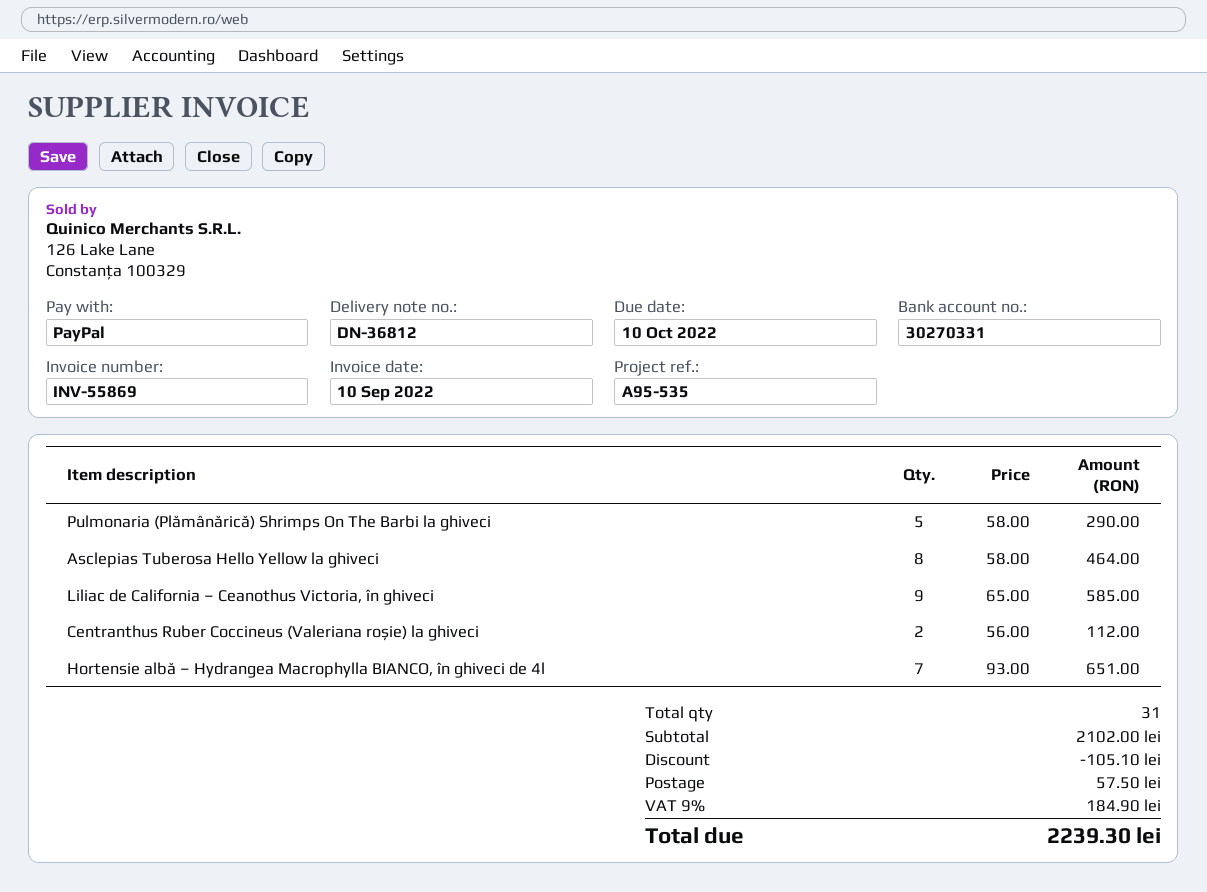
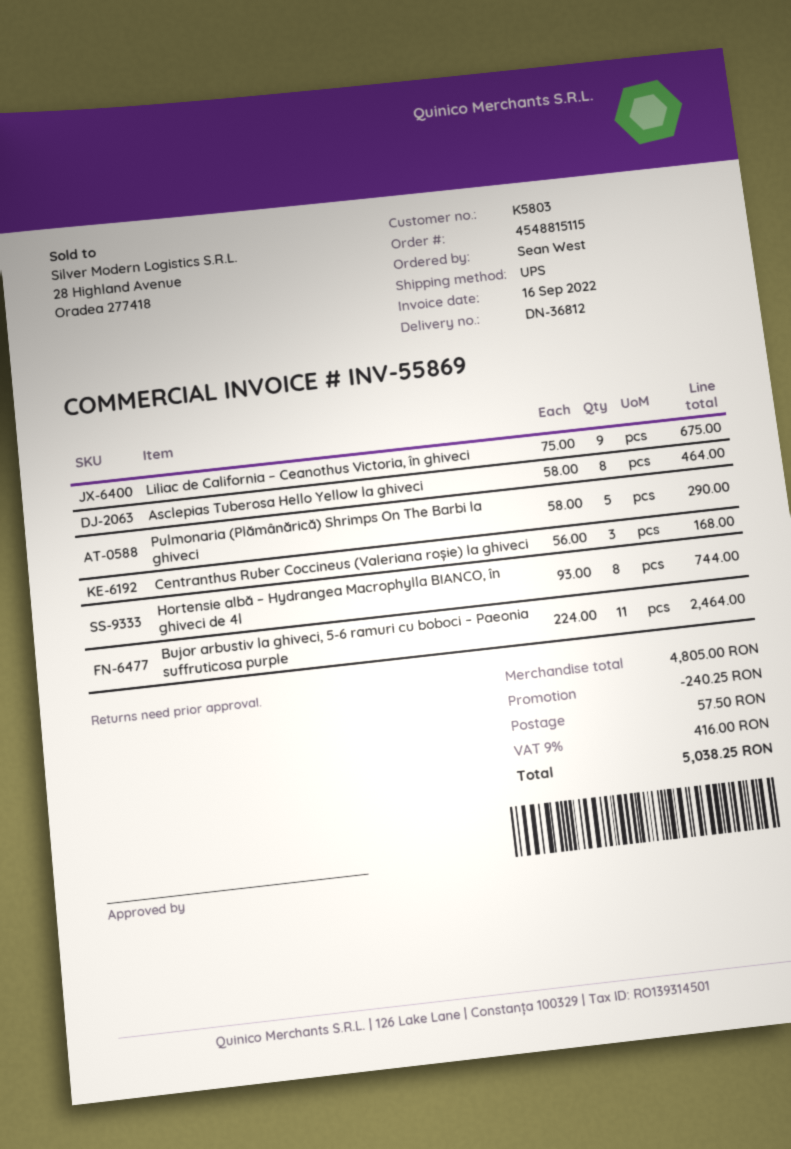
invoice date: 2022-09-10 -> 2022-09-16
Liliac de California – Ceanothus Victoria, în ghiveci: 9 x 65.00 = 585.00 -> 9 x 75.00 = 675.00
Centranthus Ruber Coccineus (Valeriana roșie) la ghiveci: 2 x 56.00 = 112.00 -> 3 x 56.00 = 168.00
Hortensie albă – Hydrangea Macrophylla BIANCO, în ghiveci de 4l: 7 x 93.00 = 651.00 -> 8 x 93.00 = 744.00
Bujor arbustiv la ghiveci, 5-6 ramuri cu boboci – Paeonia suffruticosa purple: none -> 11 x 224.00 = 2464.00
subtotal: 2102.00 -> 4805.00
discount: 105.10 -> 240.25
tax: 9% = 184.90 -> 9% = 416.00
total: 2239.30 -> 5038.25

